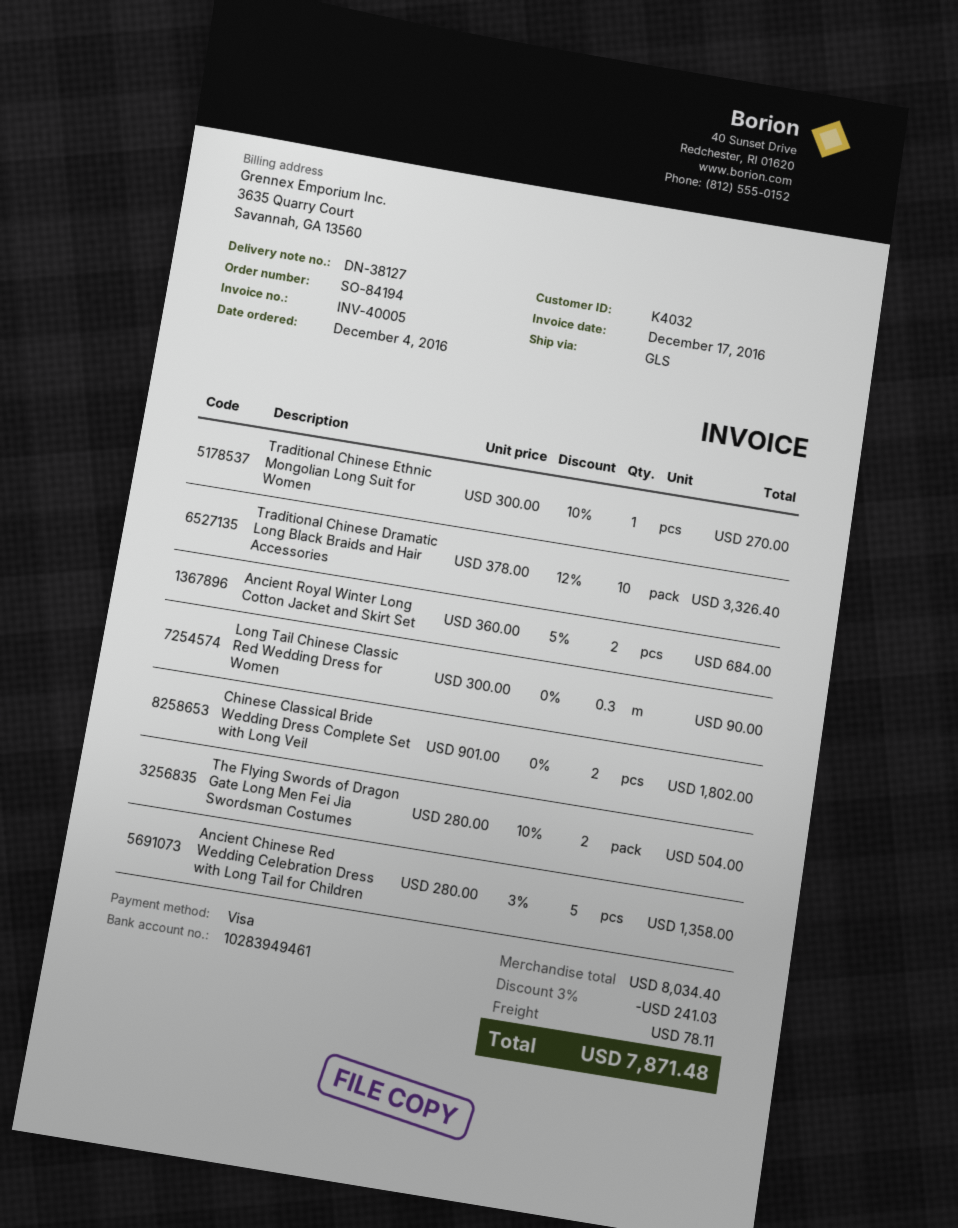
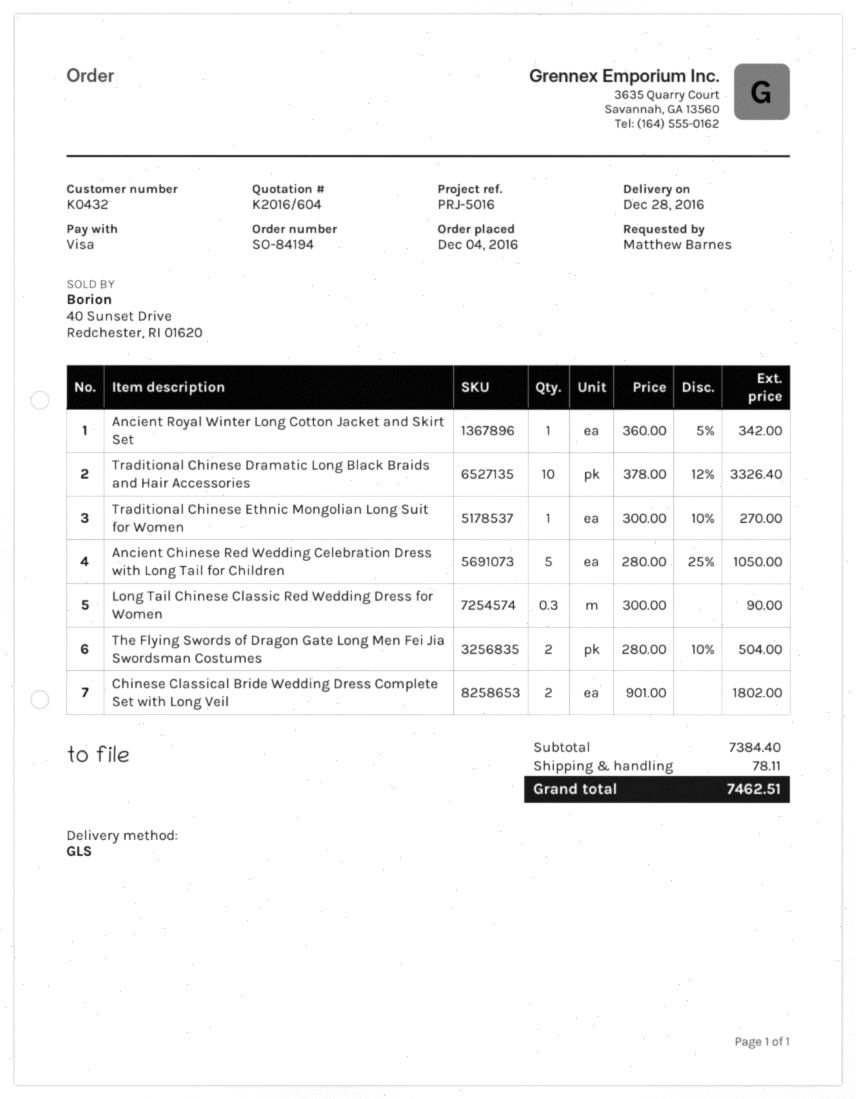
customer number: K4032 -> K0432
Ancient Royal Winter Long Cotton Jacket and Skirt Set: 2 x 360.00 - 5% = 684.00 -> 1 x 360.00 - 5% = 342.00
Ancient Chinese Red Wedding Celebration Dress with Long Tail for Children: 5 x 280.00 - 3% = 1358.00 -> 5 x 280.00 - 25% = 1050.00
subtotal: 8034.40 -> 7384.40
discount: 3% = 241.03 -> none
total: 7871.48 -> 7462.51

